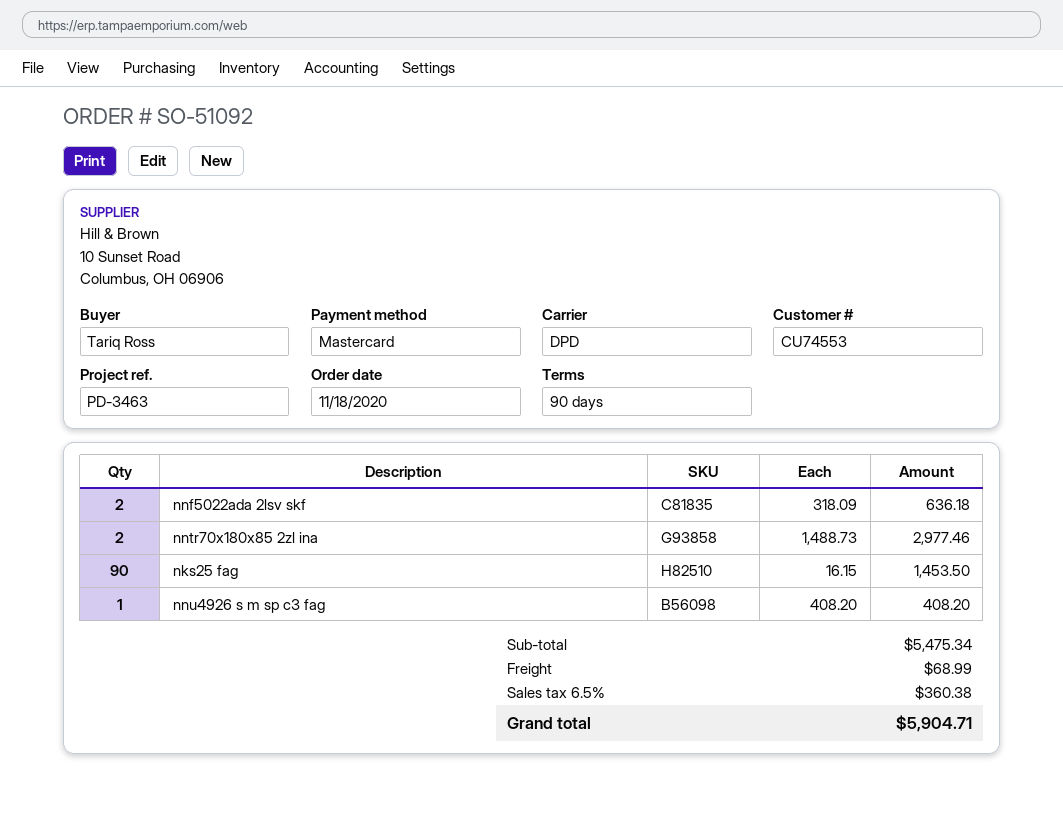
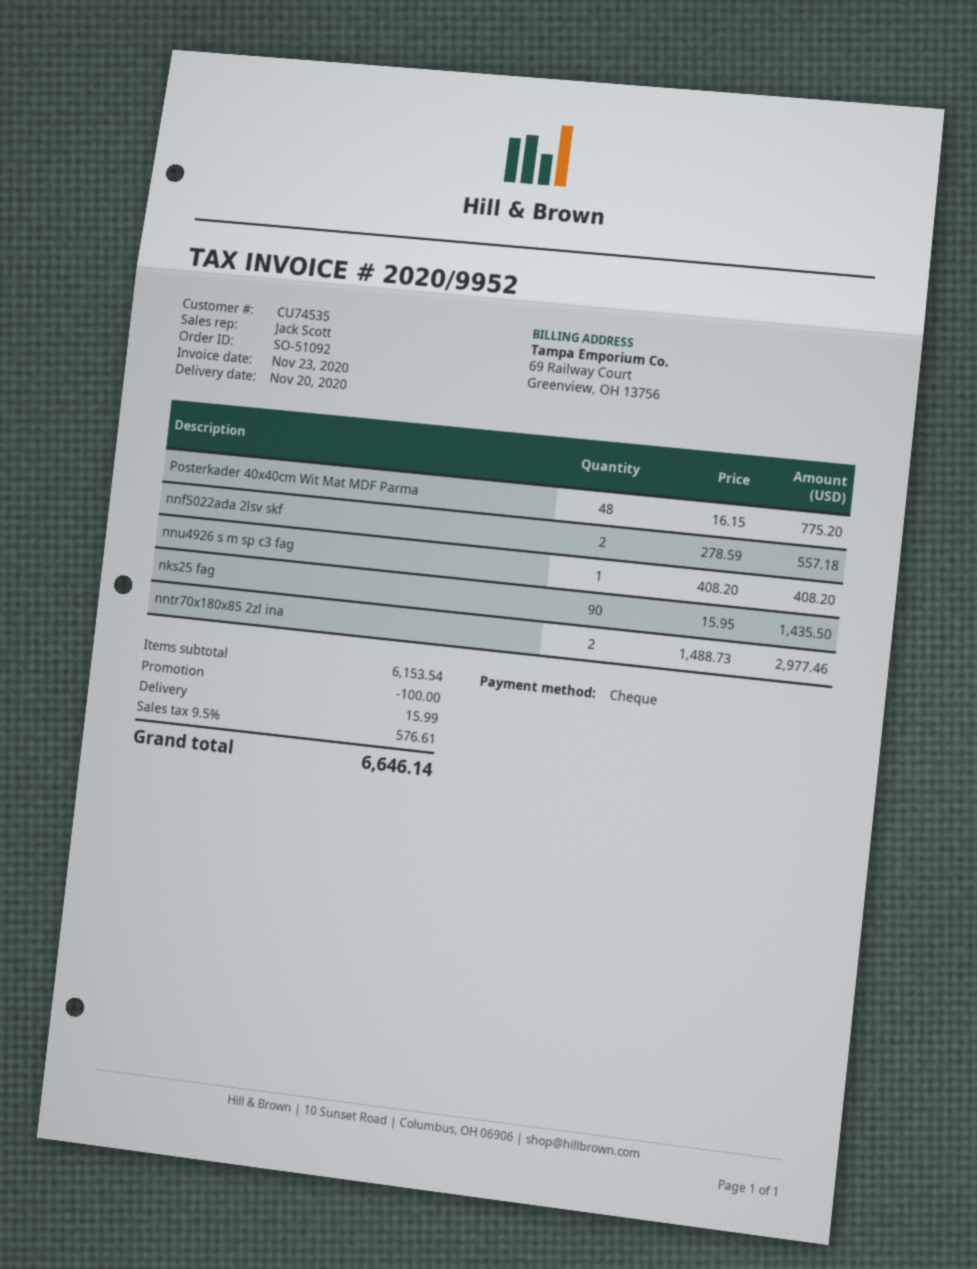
customer number: CU74553 -> CU74535
payment method: Mastercard -> cheque
nnf5022ada 2lsv skf: 2 x 318.09 = 636.18 -> 2 x 278.59 = 557.18
nks25 fag: 90 x 16.15 = 1453.50 -> 90 x 15.95 = 1435.50
Posterkader 40x40cm Wit Mat MDF Parma: none -> 48 x 16.15 = 775.20
subtotal: 5475.34 -> 6153.54
discount: none -> 100.00
shipping: 68.99 -> 15.99
tax: 6.5% = 360.38 -> 9.5% = 576.61
total: 5904.71 -> 6646.14

